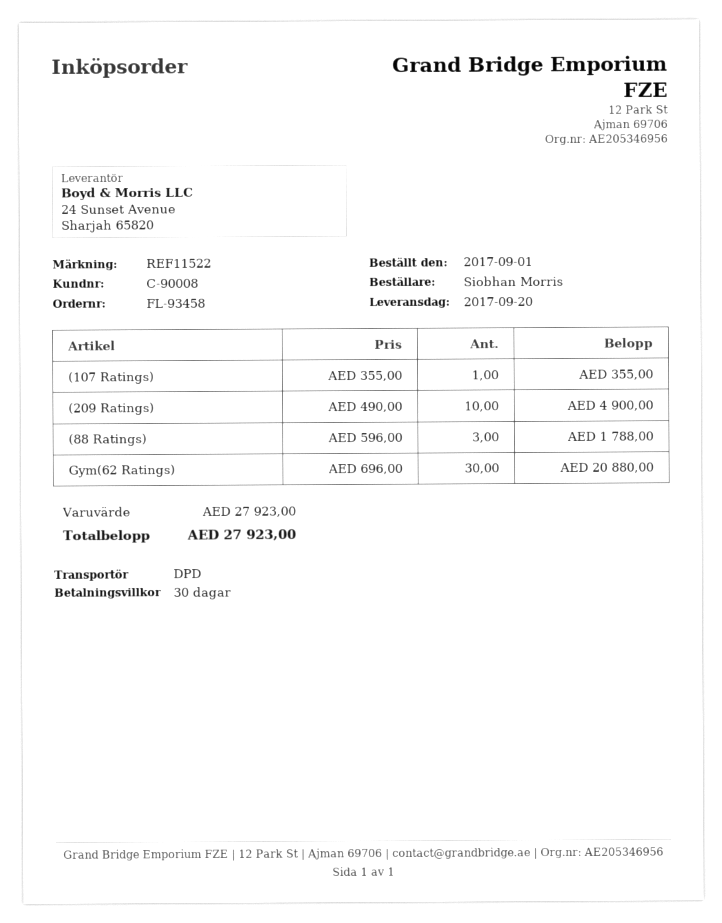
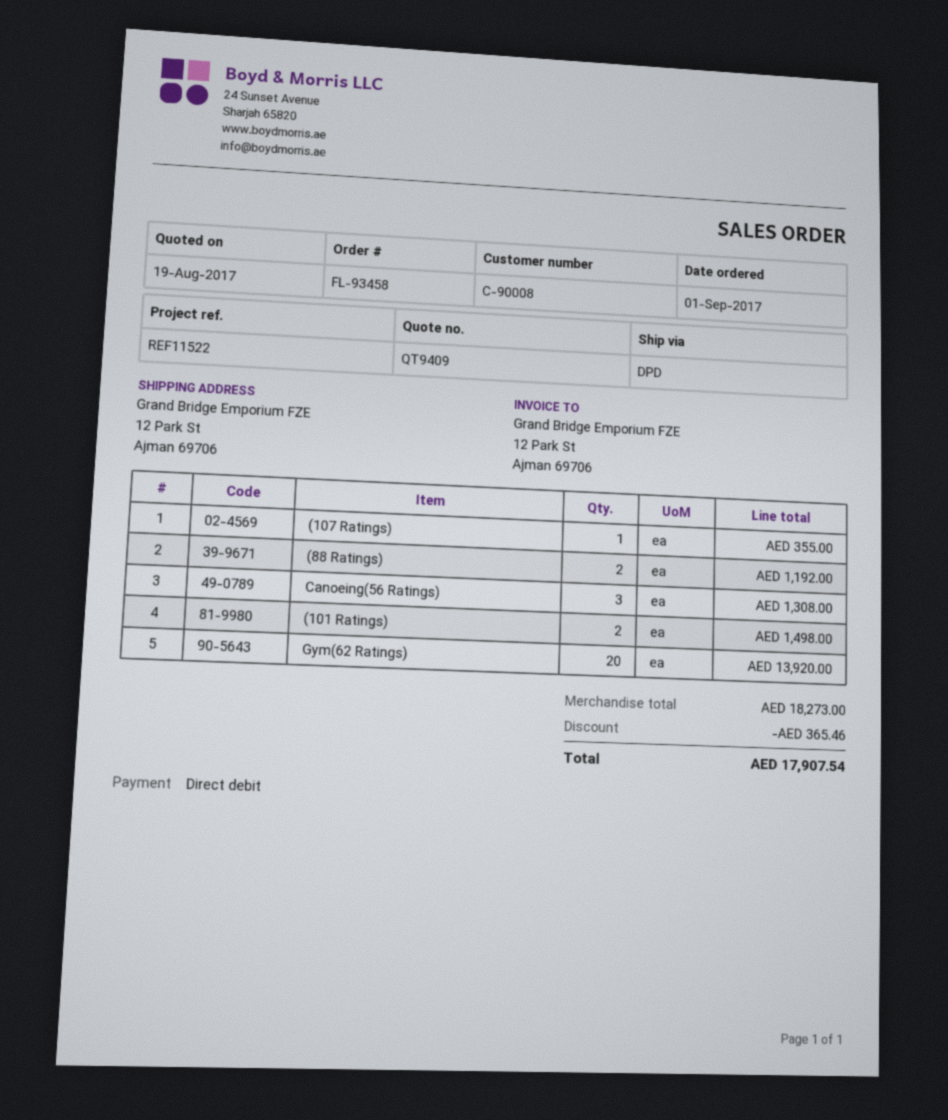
(209 Ratings): 10 for 4900.00 -> none
(88 Ratings): 3 for 1788.00 -> 2 for 1192.00
Gym(62 Ratings): 30 for 20880.00 -> 20 for 13920.00
Canoeing(56 Ratings): none -> 3 for 1308.00
(101 Ratings): none -> 2 for 1498.00
subtotal: 27923.00 -> 18273.00
discount: none -> 365.46
total: 27923.00 -> 17907.54

